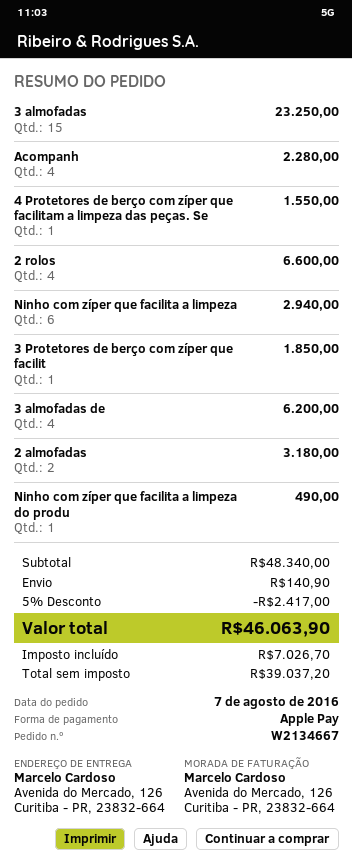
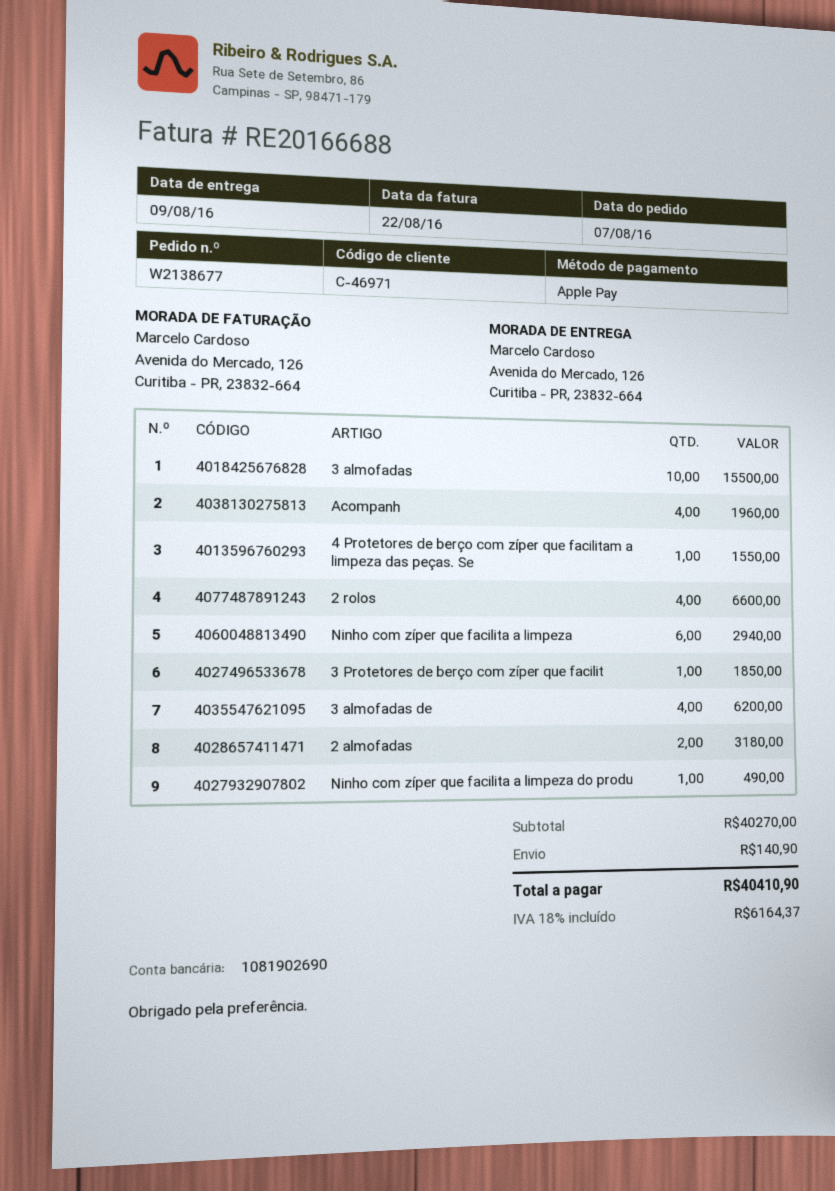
order number: W2134667 -> W2138677
3 almofadas: 15 for 23250.00 -> 10 for 15500.00
Acompanh: 4 for 2280.00 -> 4 for 1960.00
subtotal: 48340.00 -> 40270.00
discount: 5% = 2417.00 -> none
tax: 7026.70 -> 6164.37
total: 46063.90 -> 40410.90

